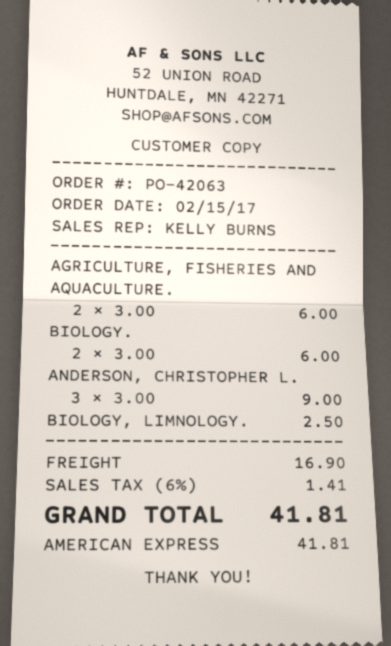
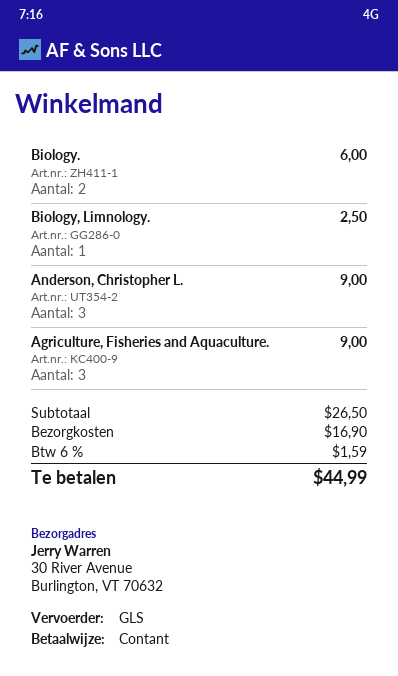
payment method: American Express -> cash
AGRICULTURE, FISHERIES AND AQUACULTURE.: 2 for 6.00 -> 3 for 9.00
tax: 6% = 1.41 -> 6% = 1.59
total: 41.81 -> 44.99

